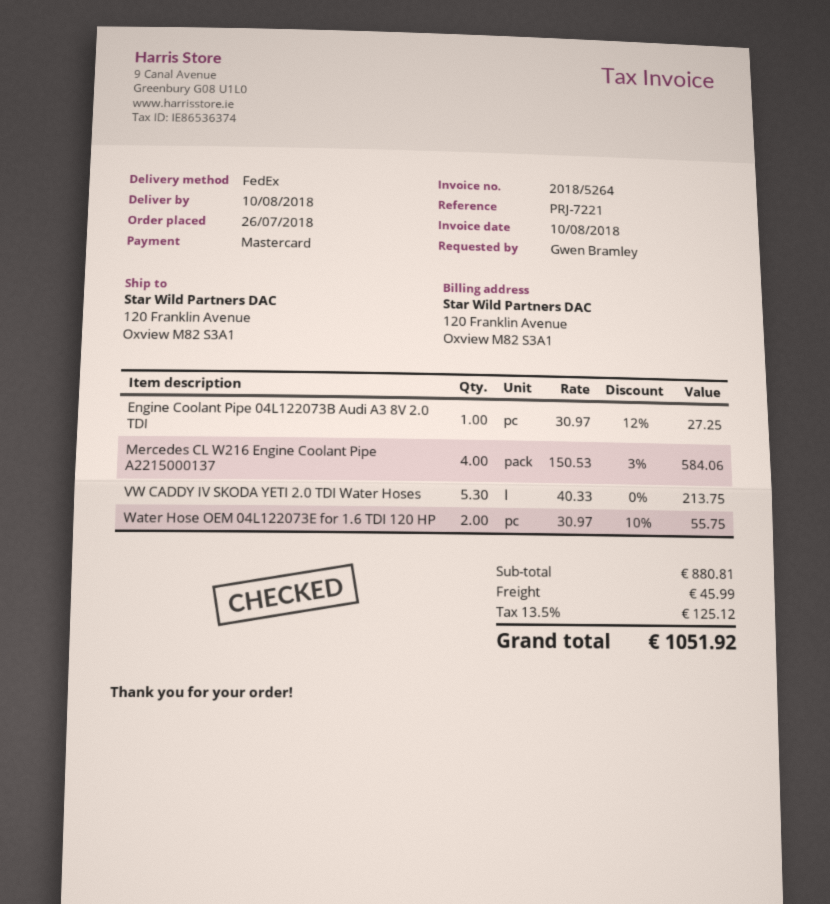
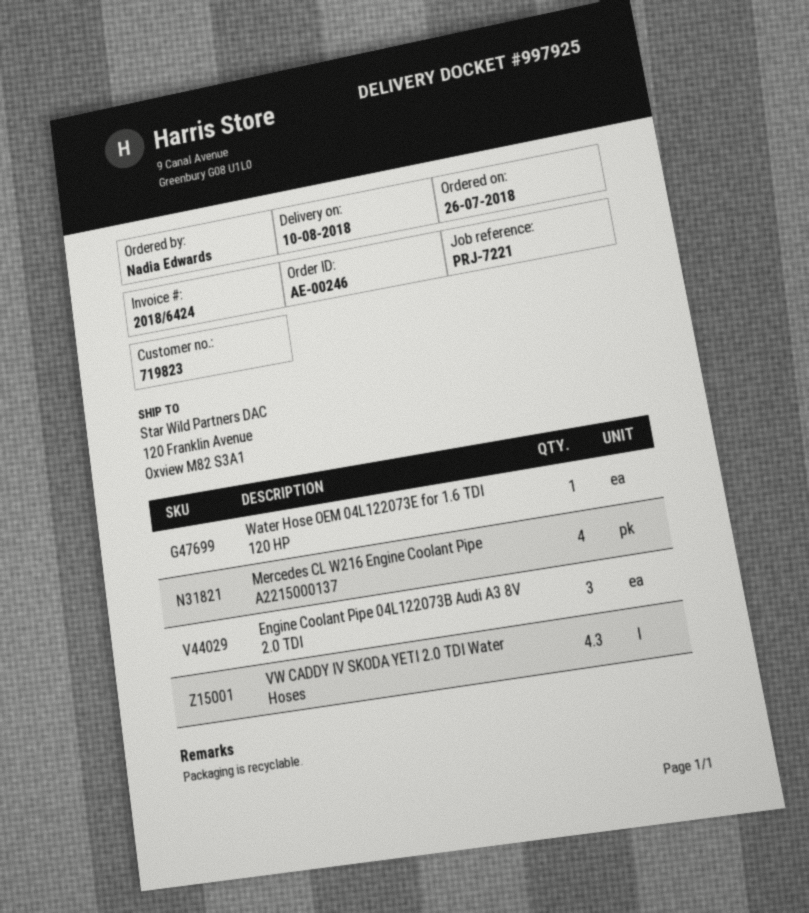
invoice number: 2018/5264 -> 2018/6424
ordered by: Gwen Bramley -> Nadia Edwards
Engine Coolant Pipe 04L122073B Audi A3 8V 2.0 TDI: 1 -> 3
VW CADDY IV SKODA YETI 2.0 TDI Water Hoses: 5.3 -> 4.3
Water Hose OEM 04L122073E for 1.6 TDI 120 HP: 2 -> 1

